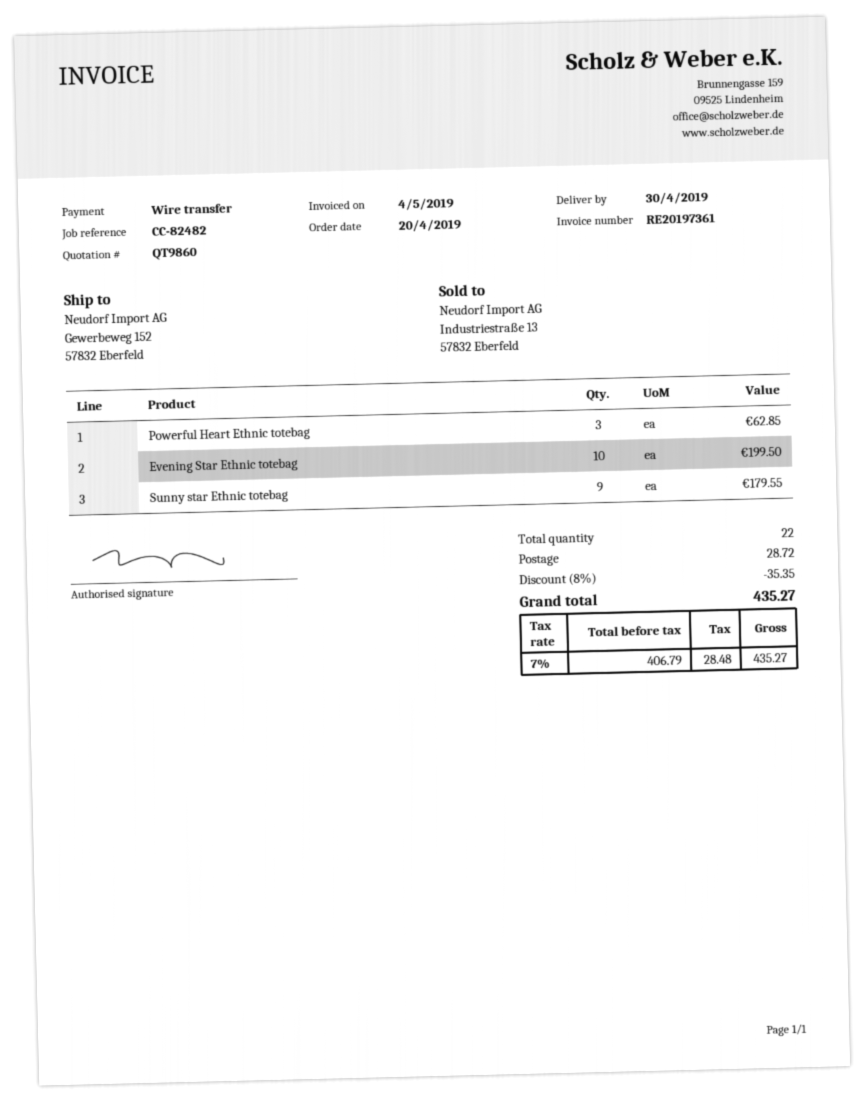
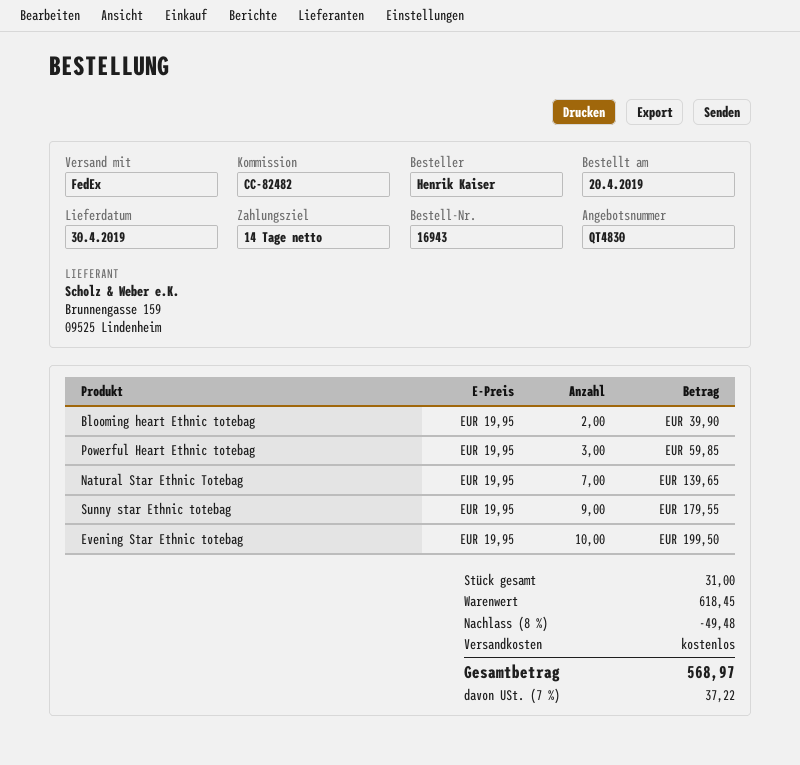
quote number: QT9860 -> QT4830
Powerful Heart Ethnic totebag: 3 for 62.85 -> 3 for 59.85
Blooming heart Ethnic totebag: none -> 2 for 39.90
Natural Star Ethnic Totebag: none -> 7 for 139.65
total quantity: 22 -> 31
discount: 8% = 35.35 -> 8% = 49.48
shipping: 28.72 -> 0.00
tax: 7% = 28.48 -> 7% = 37.22
total: 435.27 -> 568.97

